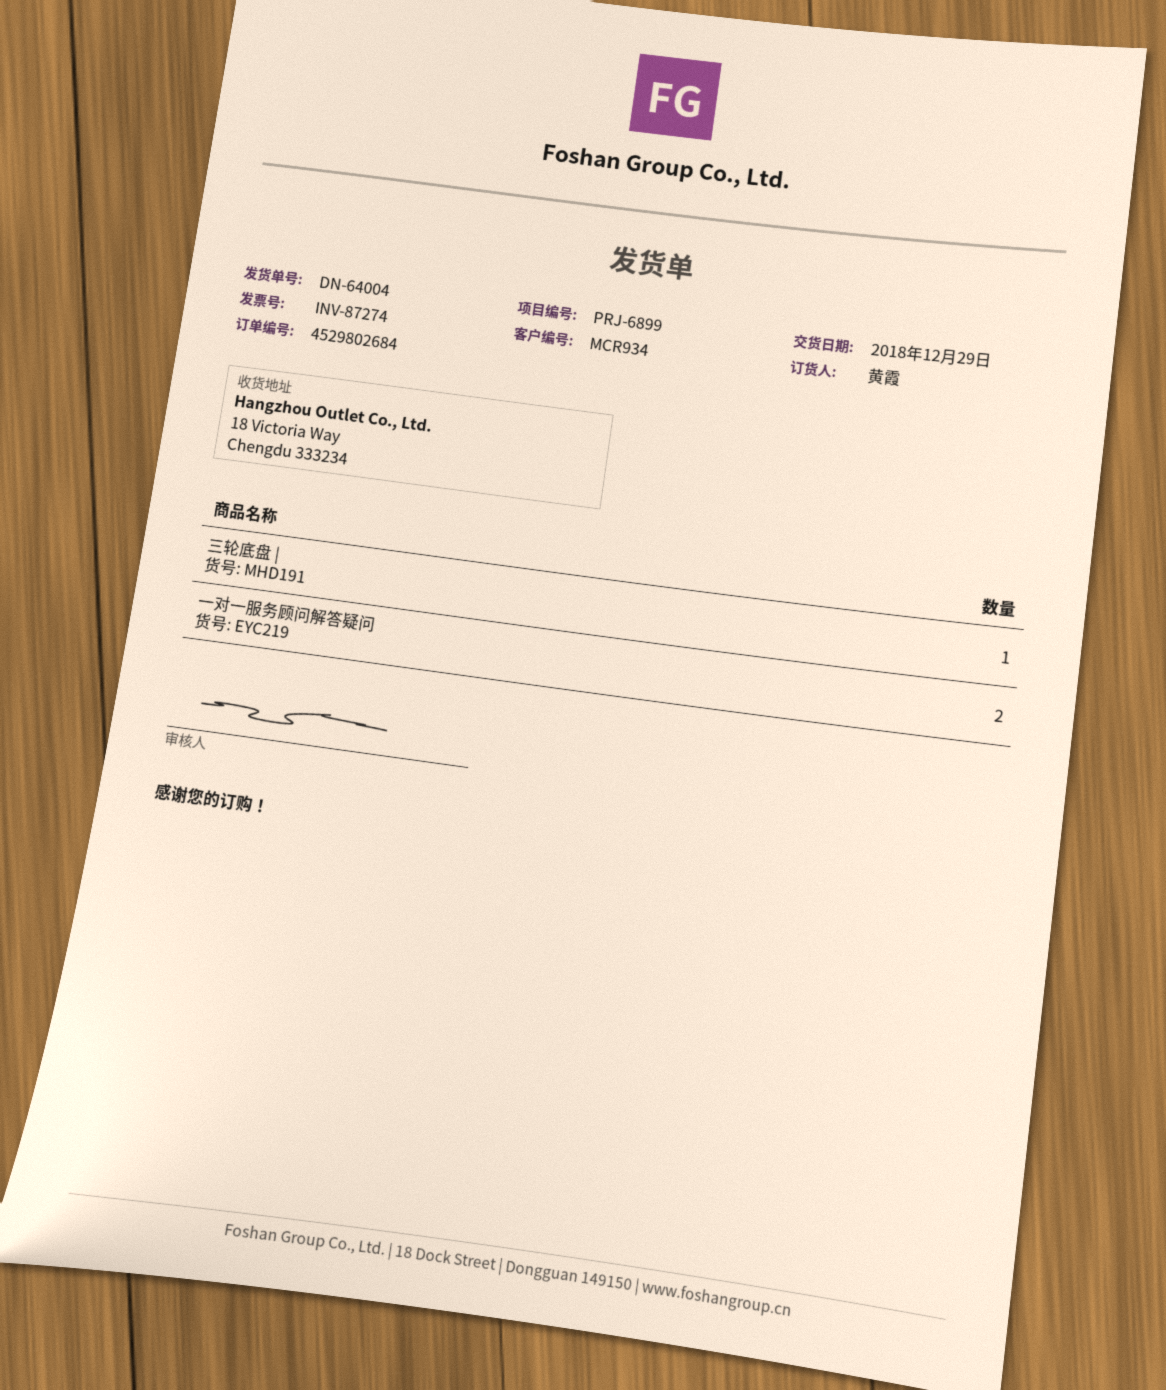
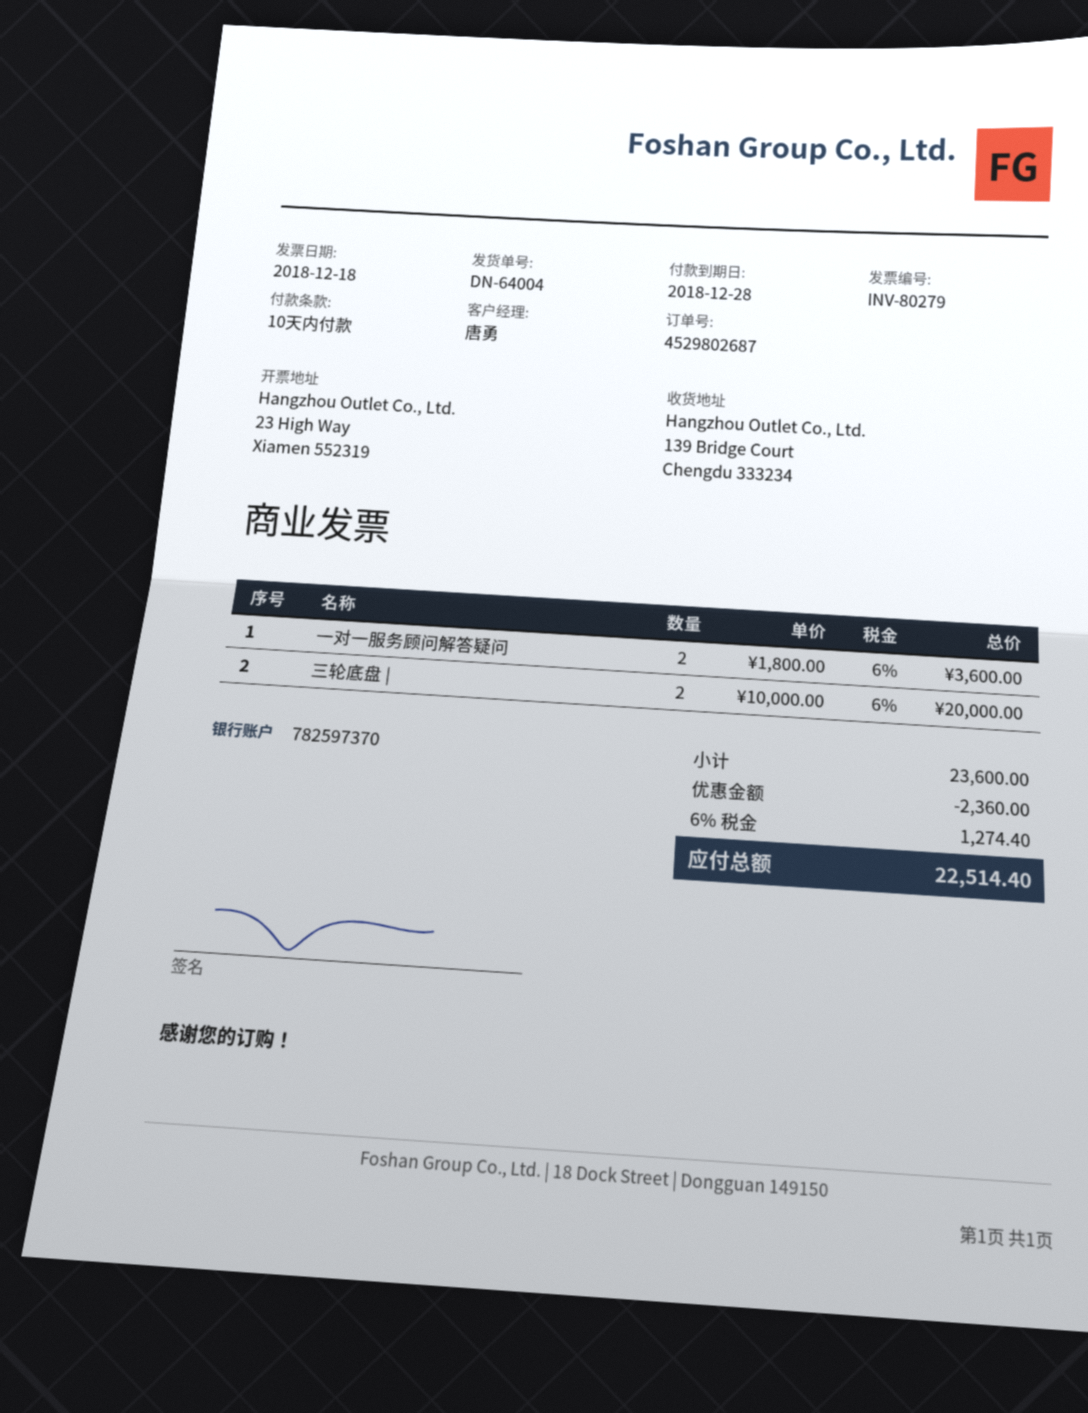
order number: 4529802684 -> 4529802687
invoice number: INV-87274 -> INV-80279
ship to: 18 Victoria Way, Chengdu 333234 -> 139 Bridge Court, Chengdu 333234
三轮底盘 |: 1 -> 2

